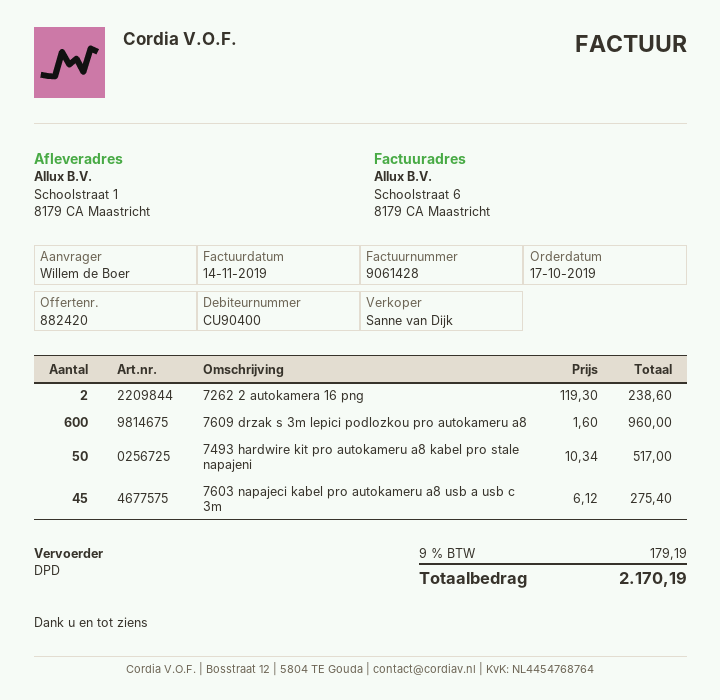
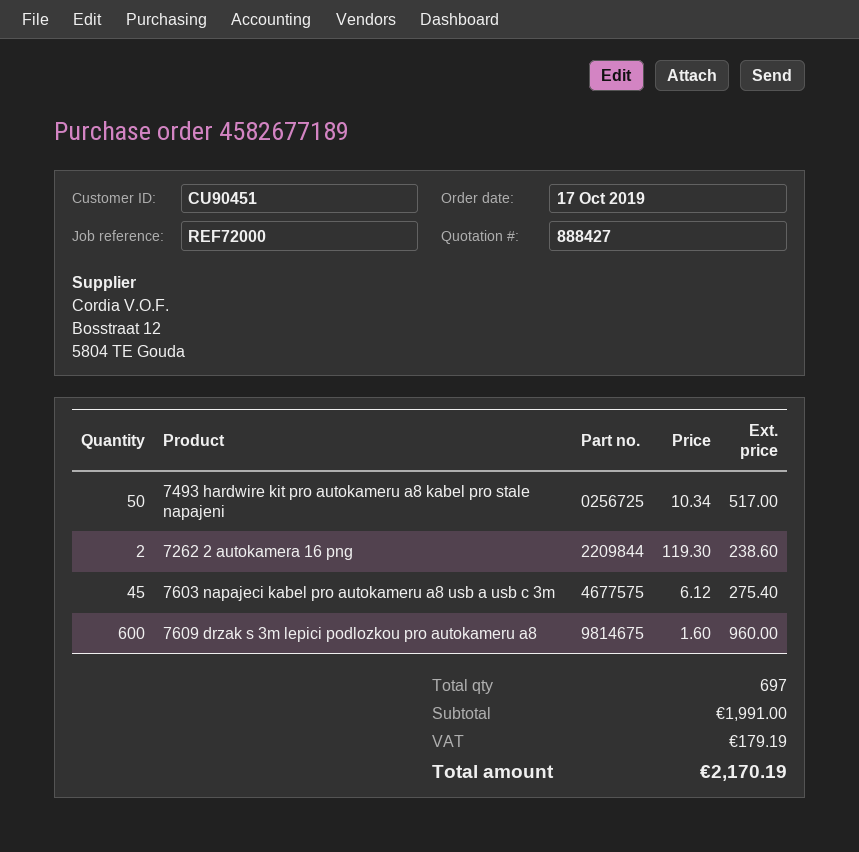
quote number: 882420 -> 888427
customer number: CU90400 -> CU90451

